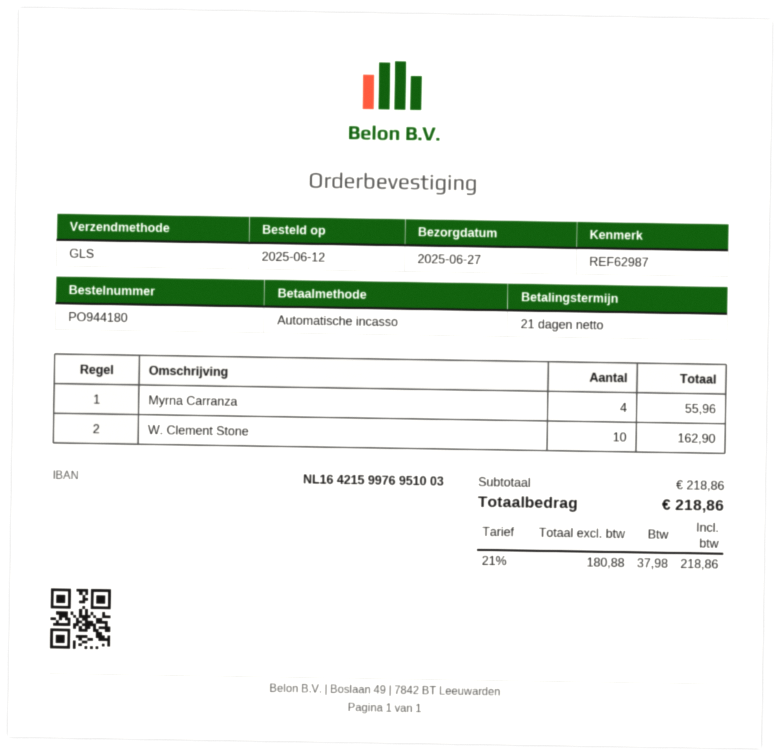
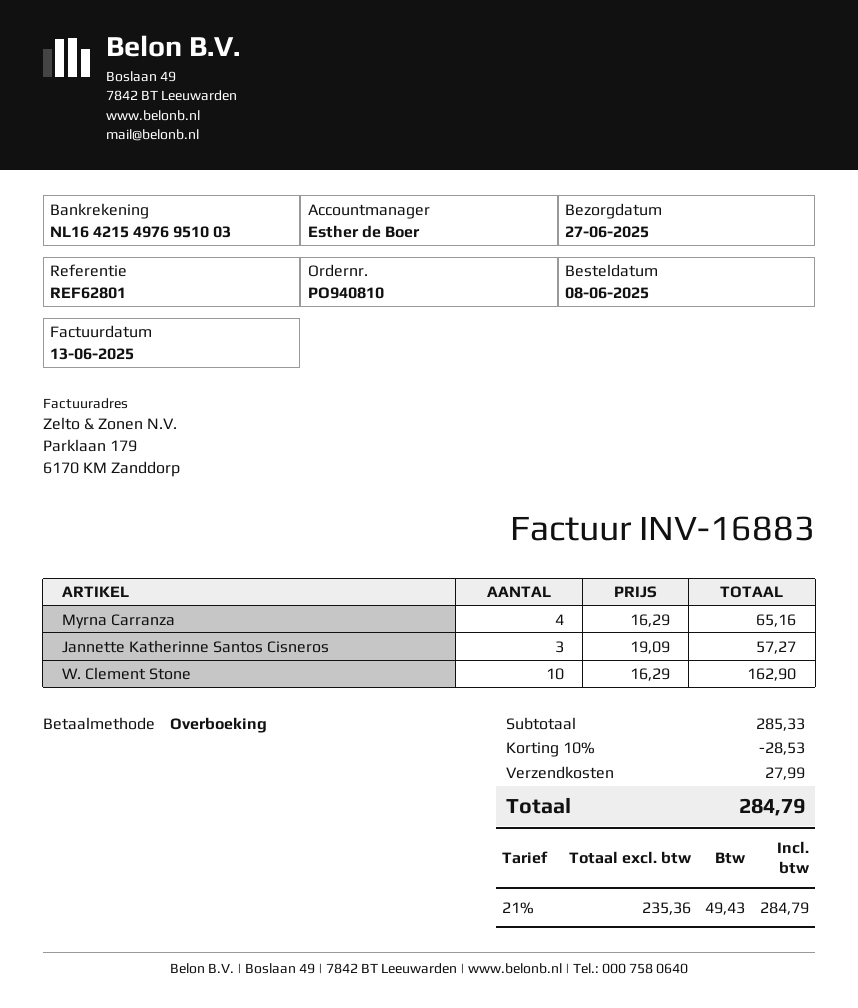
order number: PO944180 -> PO940810
order date: 2025-06-12 -> 2025-06-08
reference: REF62987 -> REF62801
payment method: direct debit -> bank transfer
bank account: NL1642159976951003 -> NL1642154976951003
Myrna Carranza: 4 for 55.96 -> 4 for 65.16
Jannette Katherinne Santos Cisneros: none -> 3 for 57.27
subtotal: 218.86 -> 285.33
discount: none -> 10% = 28.53
shipping: none -> 27.99
net: 180.88 -> 235.36
tax: 21% = 37.98 -> 21% = 49.43
total: 218.86 -> 284.79

